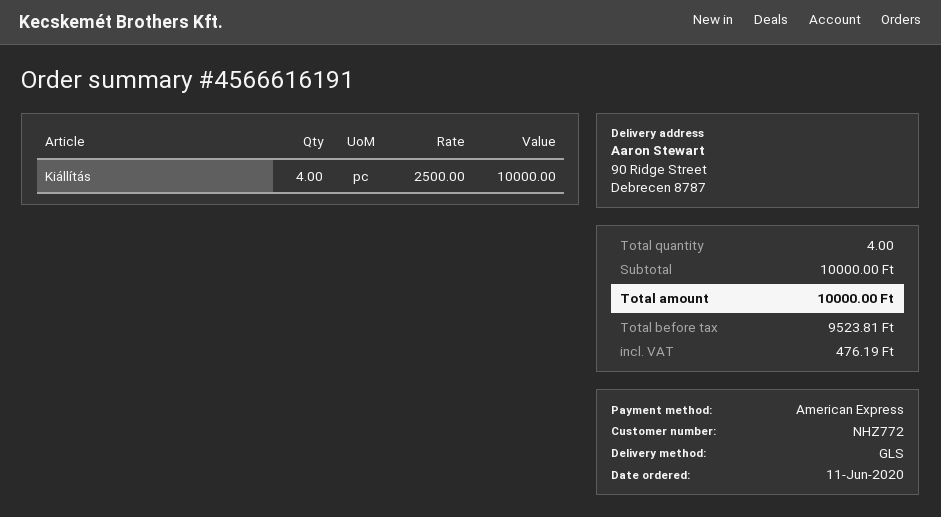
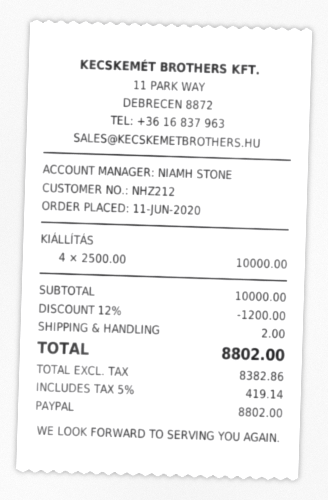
customer number: NHZ772 -> NHZ212
payment method: American Express -> PayPal
discount: none -> 12% = 1200.00
shipping: none -> 2.00
net: 9523.81 -> 8382.86
tax: 476.19 -> 419.14
total: 10000.00 -> 8802.00

